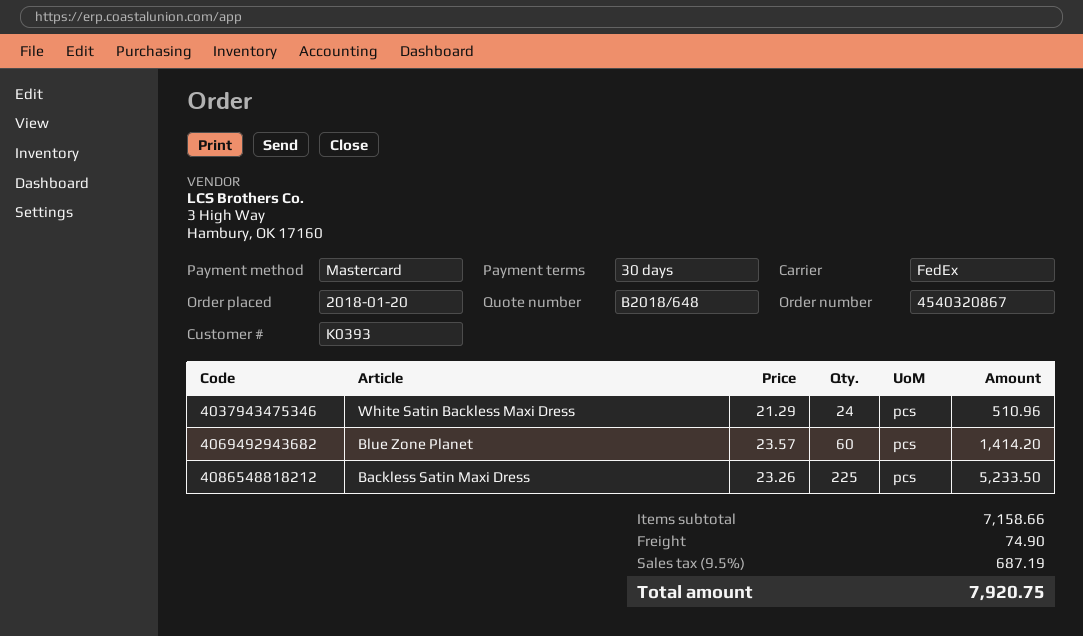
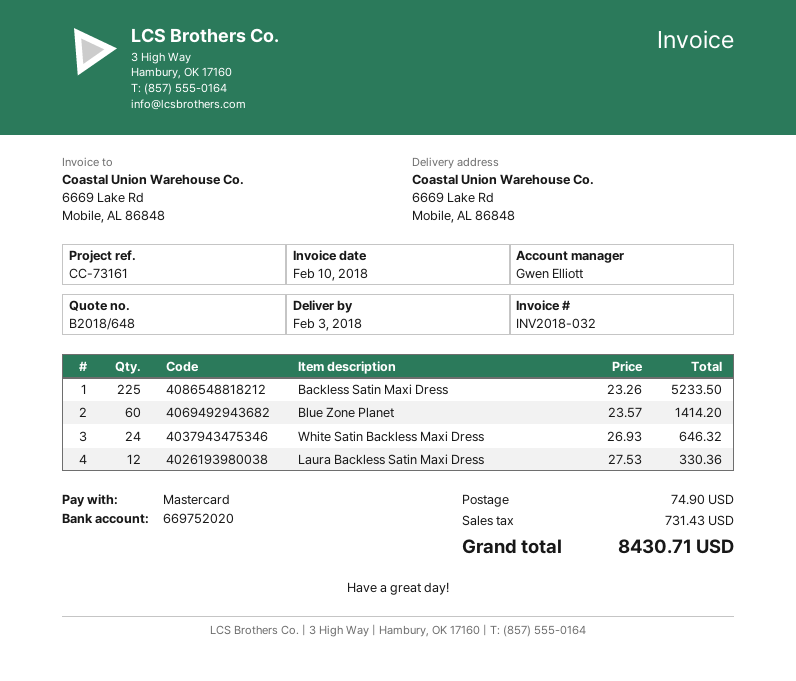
White Satin Backless Maxi Dress: 24 x 21.29 = 510.96 -> 24 x 26.93 = 646.32
Laura Backless Satin Maxi Dress: none -> 12 x 27.53 = 330.36
tax: 687.19 -> 731.43
total: 7920.75 -> 8430.71

